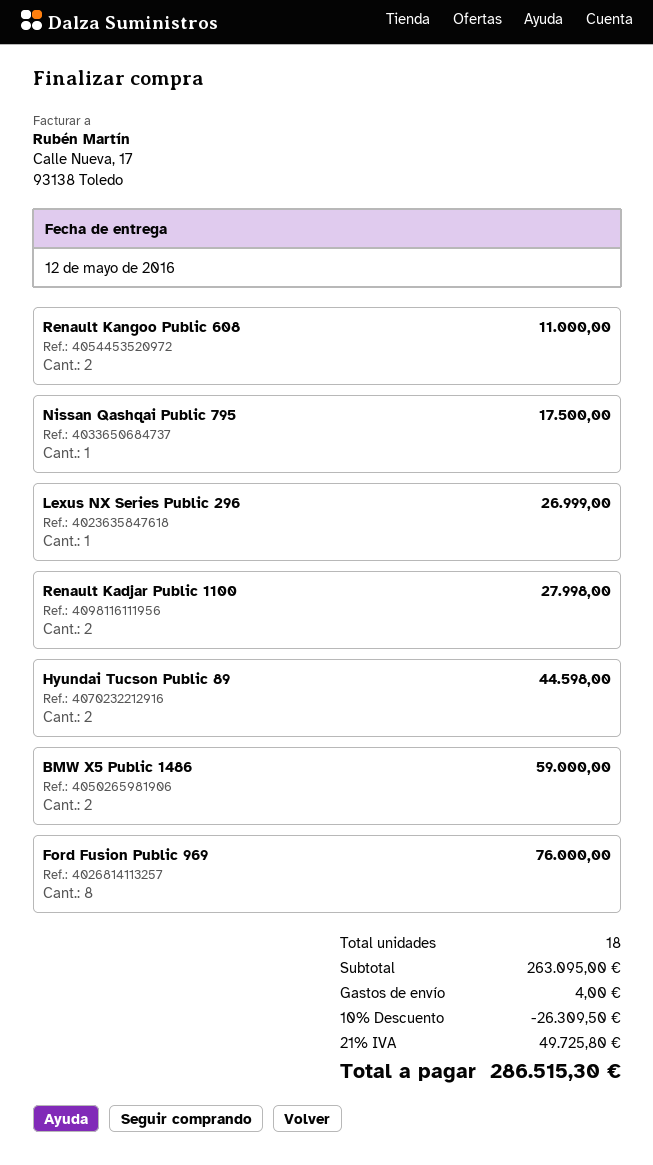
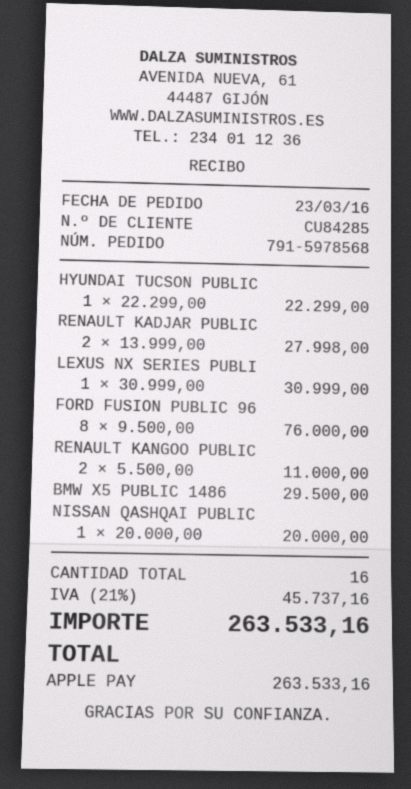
Nissan Qashqai Public 795: 1 for 17500.00 -> 1 for 20000.00
Lexus NX Series Public 296: 1 for 26999.00 -> 1 for 30999.00
Hyundai Tucson Public 89: 2 for 44598.00 -> 1 for 22299.00
BMW X5 Public 1486: 2 for 59000.00 -> 1 for 29500.00
total quantity: 18 -> 16
discount: 10% = 26309.50 -> none
shipping: 4.00 -> none
tax: 21% = 49725.80 -> 21% = 45737.16
total: 286515.30 -> 263533.16

